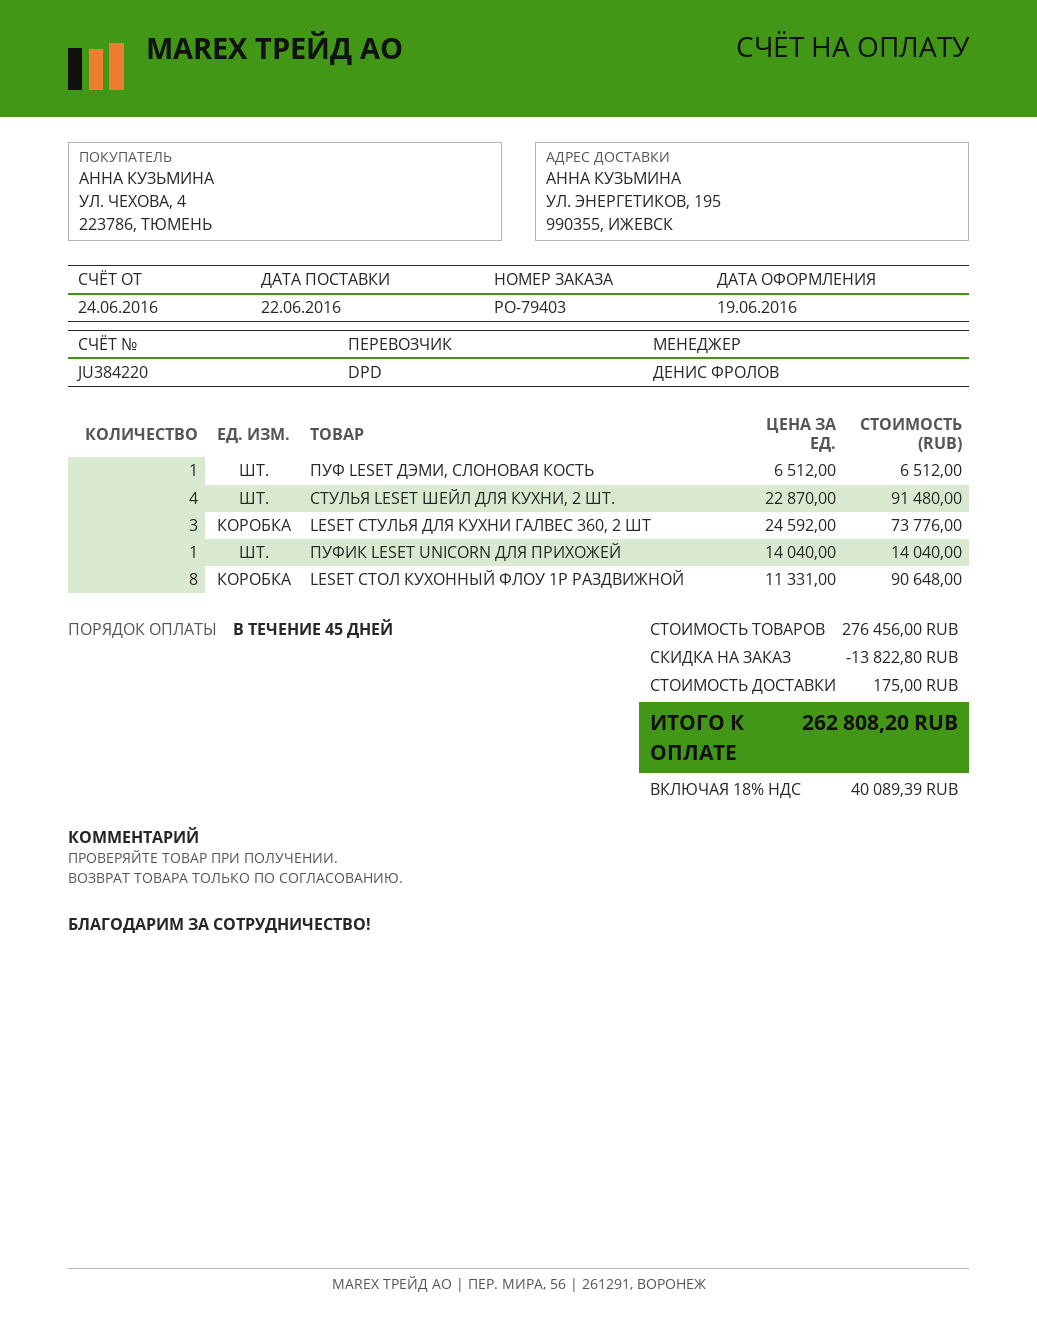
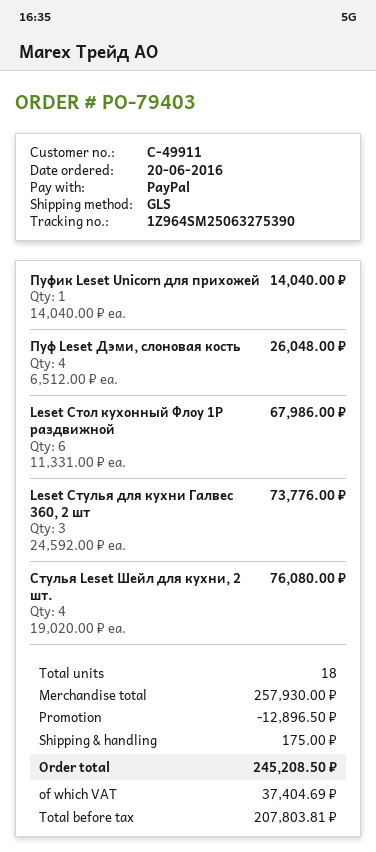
order date: 2016-06-19 -> 2016-06-20
shipping method: DPD -> GLS
ПУФ LESET ДЭМИ, СЛОНОВАЯ КОСТЬ: 1 x 6512.00 = 6512.00 -> 4 x 6512.00 = 26048.00
СТУЛЬЯ LESET ШЕЙЛ ДЛЯ КУХНИ, 2 ШТ.: 4 x 22870.00 = 91480.00 -> 4 x 19020.00 = 76080.00
LESET СТОЛ КУХОННЫЙ ФЛОУ 1Р РАЗДВИЖНОЙ: 8 x 11331.00 = 90648.00 -> 6 x 11331.00 = 67986.00
subtotal: 276456.00 -> 257930.00
discount: 13822.80 -> 12896.50
tax: 40089.39 -> 37404.69
total: 262808.20 -> 245208.50

